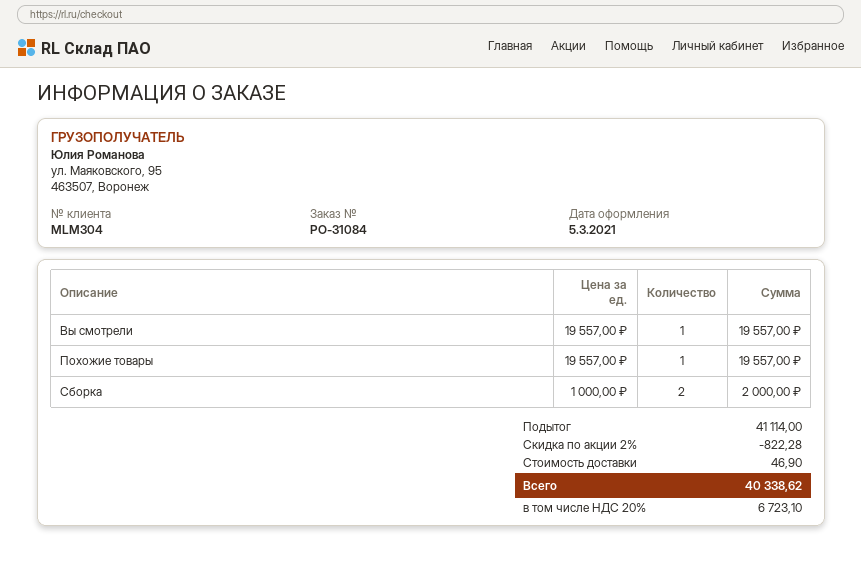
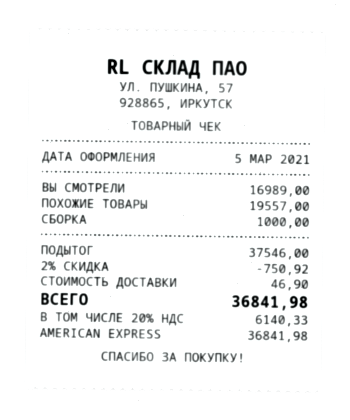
Вы смотрели: 1 x 19557.00 = 19557.00 -> 1 x 16989.00 = 16989.00
Сборка: 2 x 1000.00 = 2000.00 -> 1 x 1000.00 = 1000.00
subtotal: 41114.00 -> 37546.00
discount: 2% = 822.28 -> 2% = 750.92
tax: 20% = 6723.10 -> 20% = 6140.33
total: 40338.62 -> 36841.98

